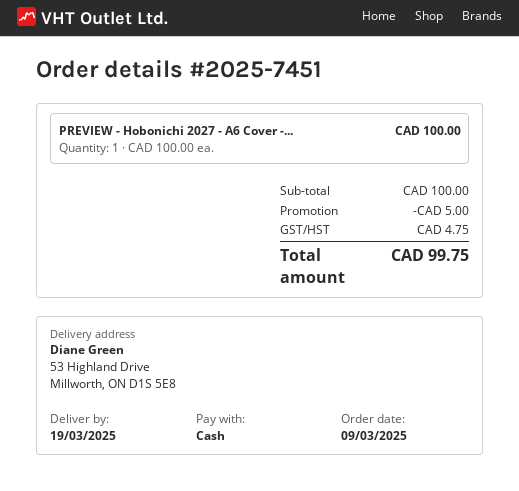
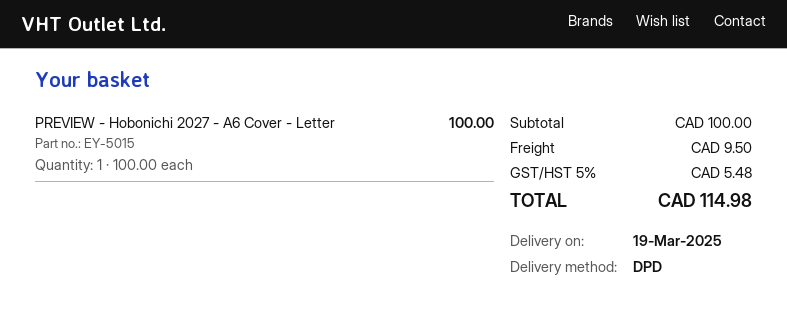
discount: 5.00 -> none
shipping: none -> 9.50
tax: 4.75 -> 5.48
total: 99.75 -> 114.98

